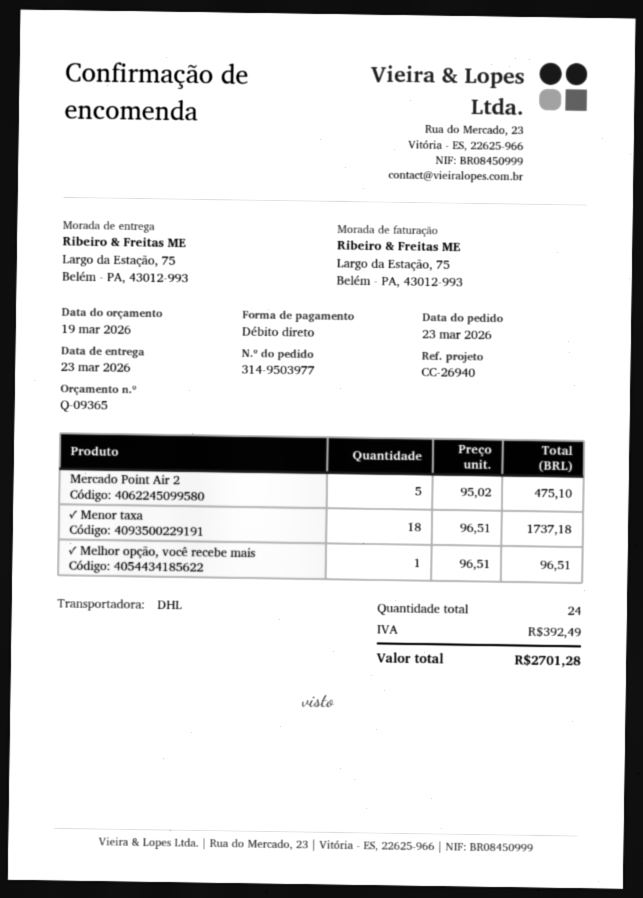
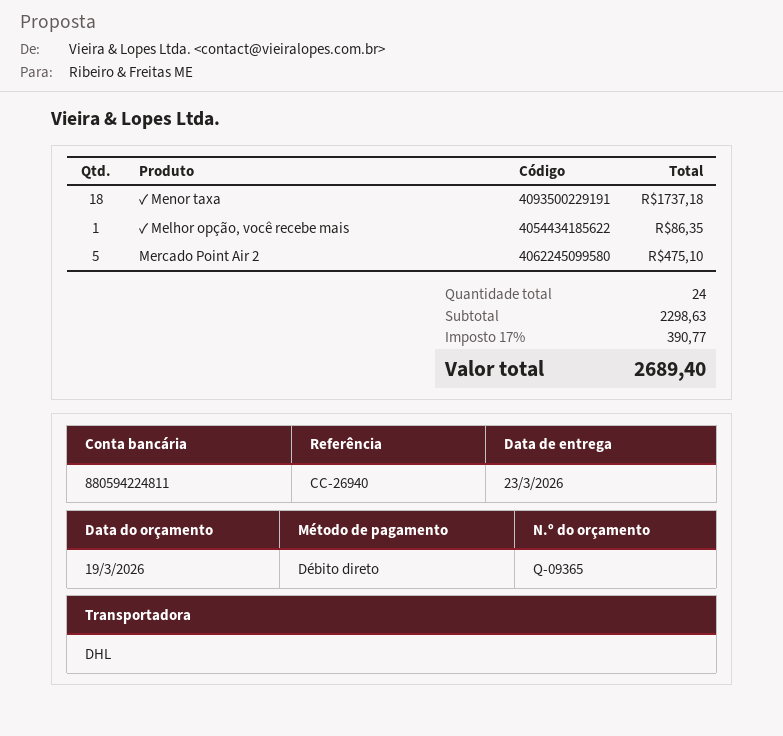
✓ Melhor opção, você recebe mais: 1 for 96.51 -> 1 for 86.35
tax: 392.49 -> 390.77
total: 2701.28 -> 2689.40

